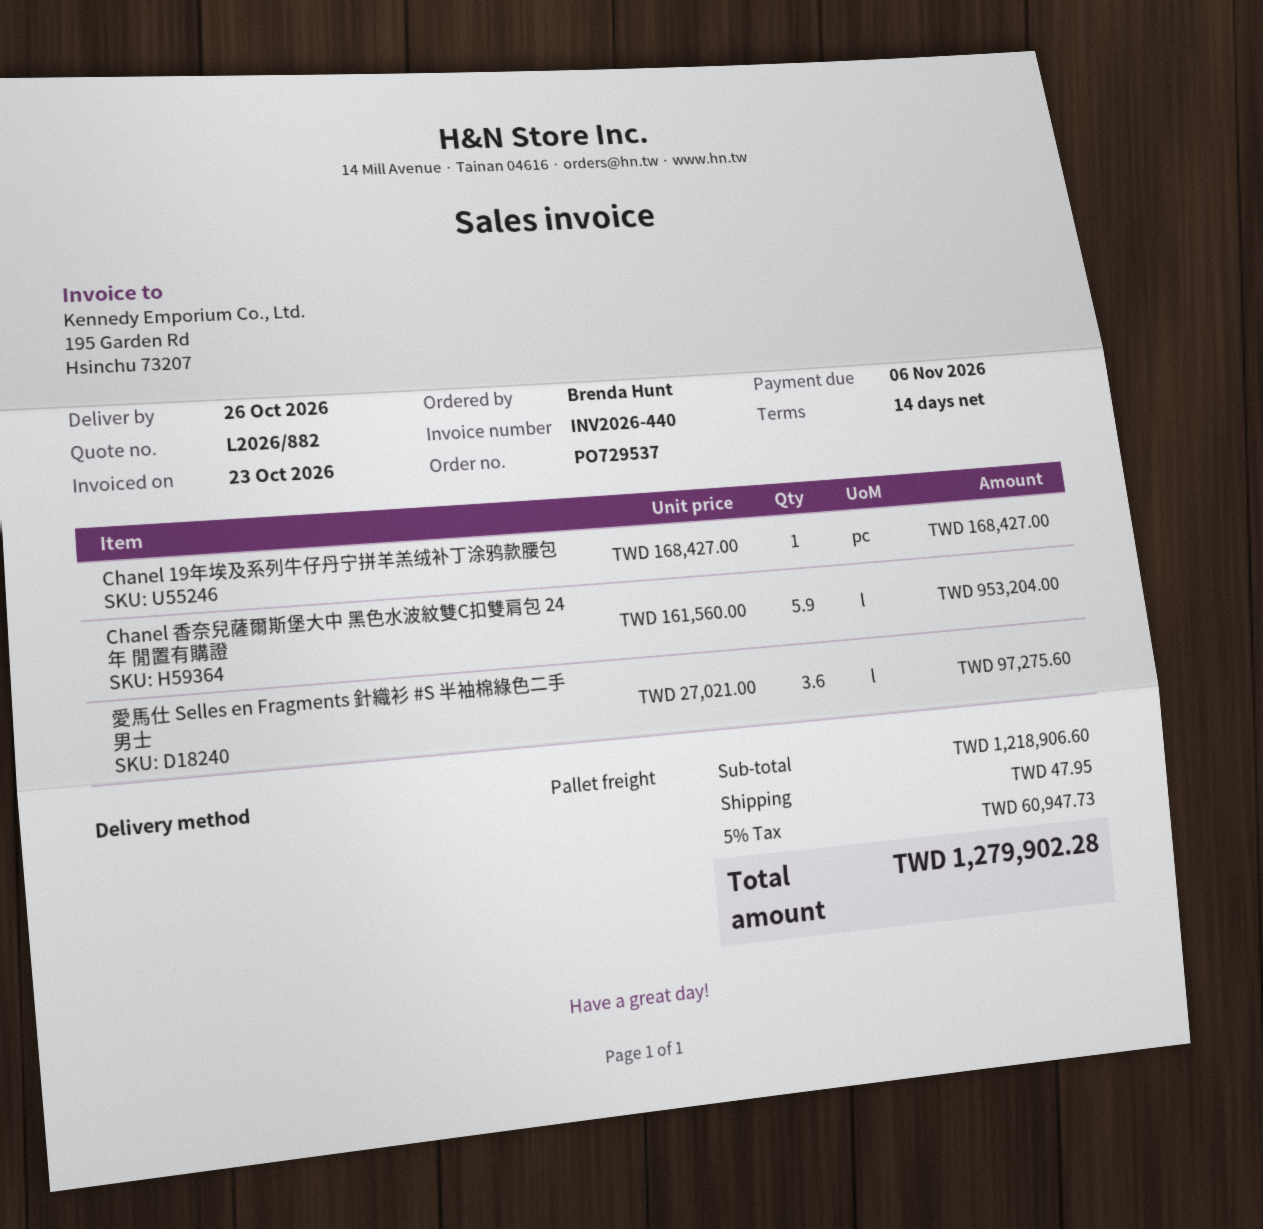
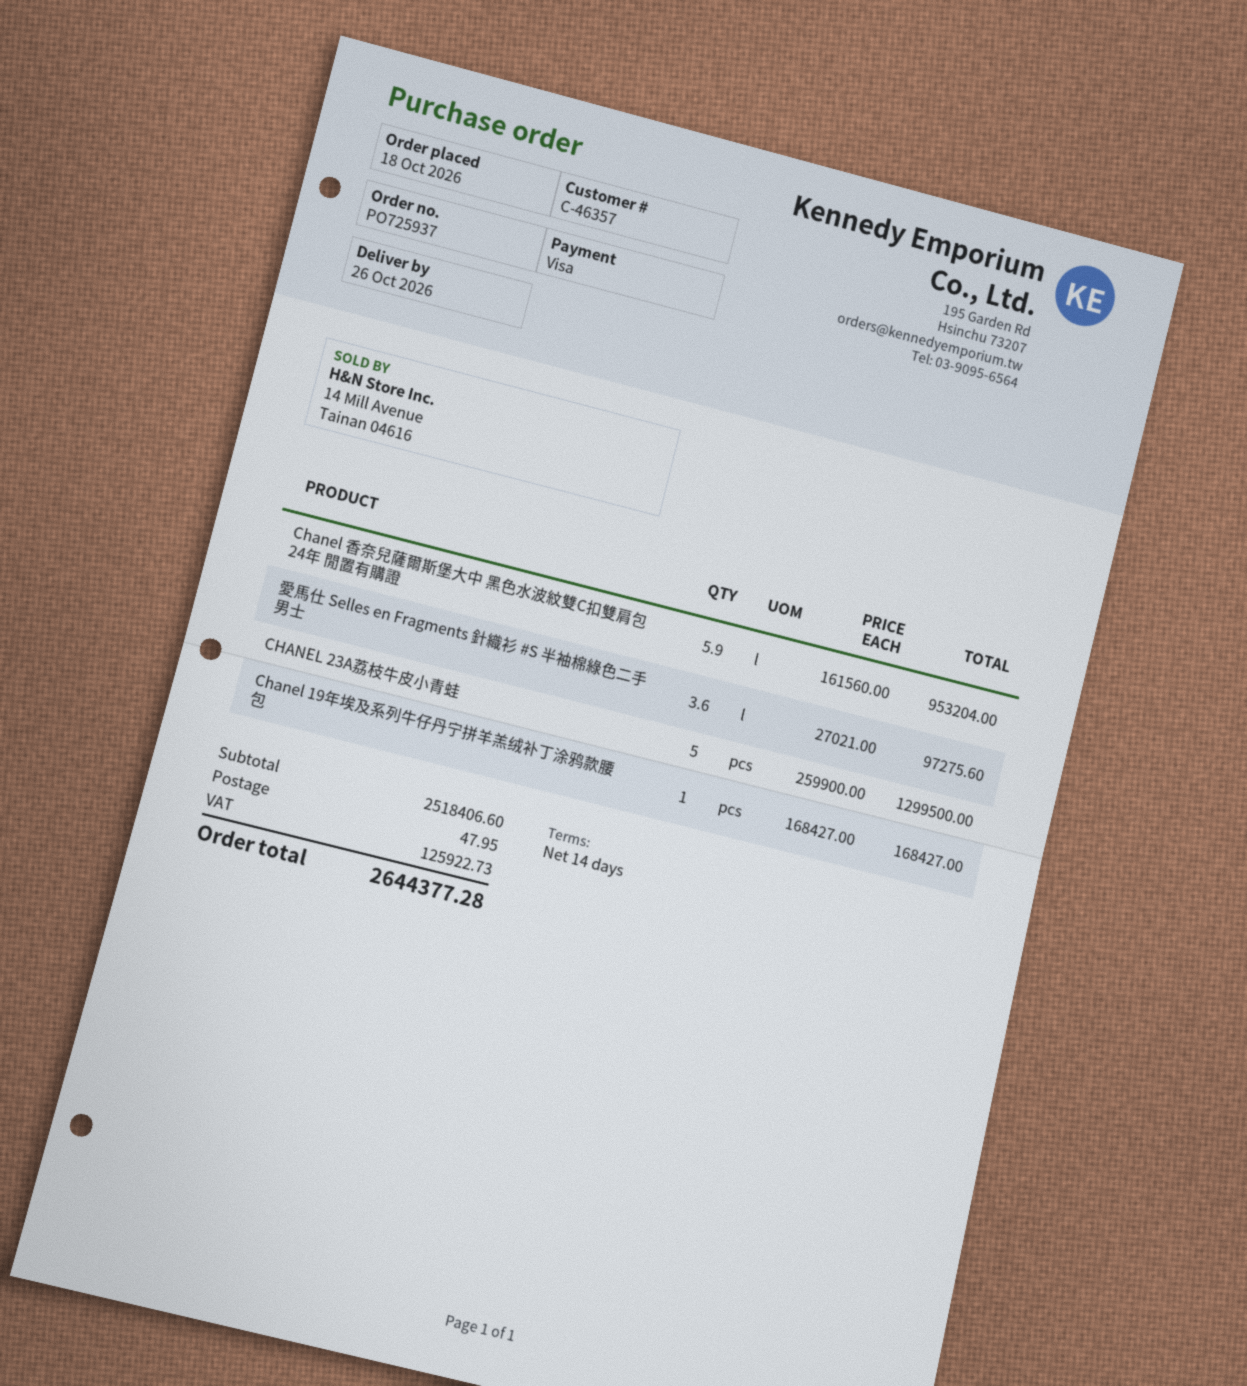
order number: PO729537 -> PO725937
CHANEL 23A荔枝牛皮小青蛙: none -> 5 x 259900.00 = 1299500.00
subtotal: 1218906.60 -> 2518406.60
tax: 60947.73 -> 125922.73
total: 1279902.28 -> 2644377.28

